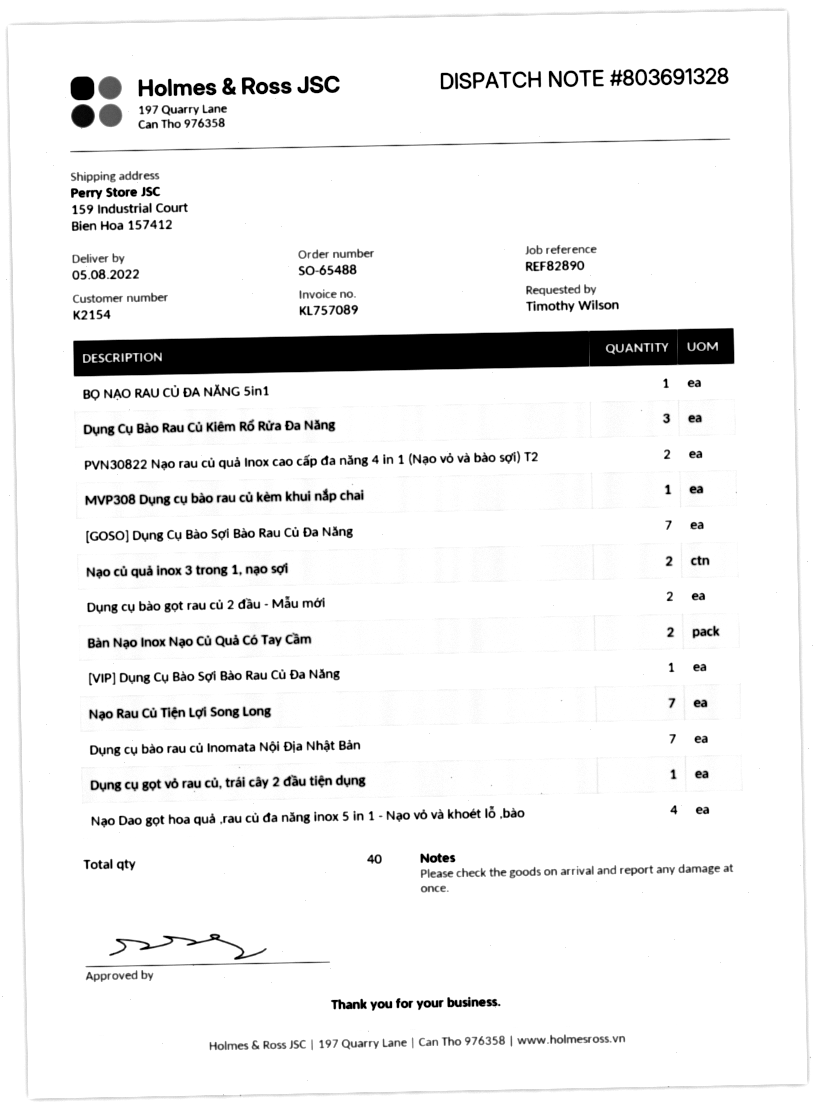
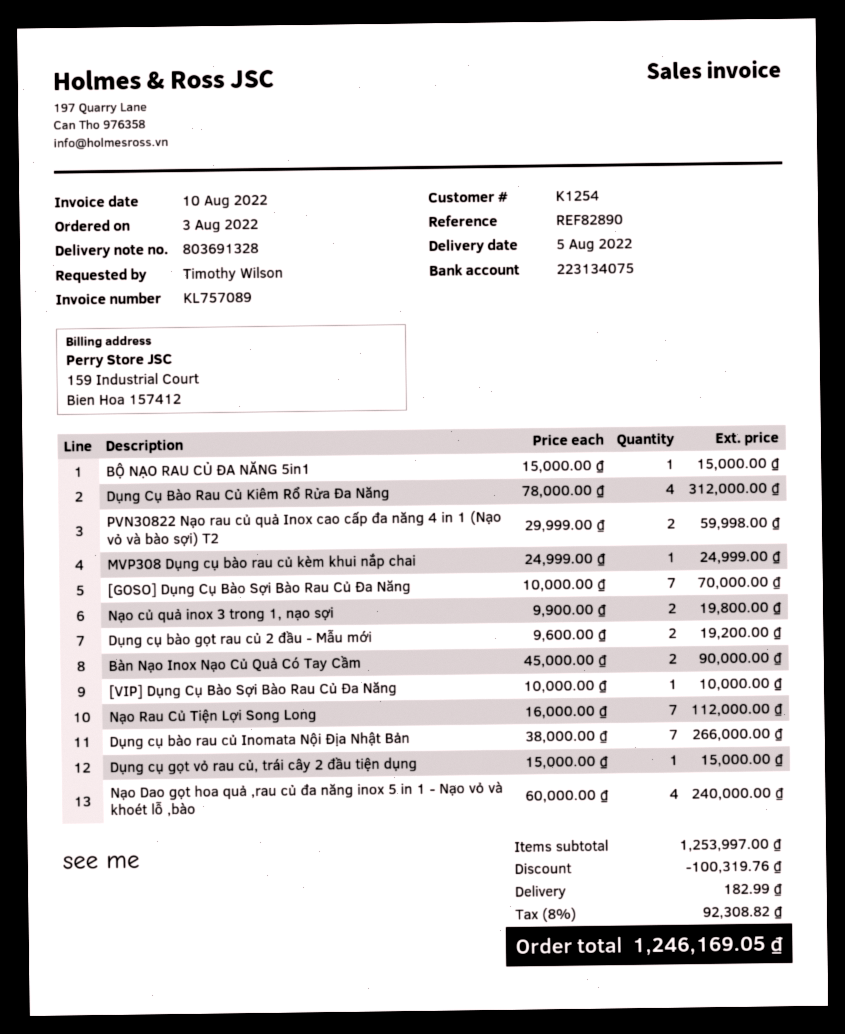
customer number: K2154 -> K1254
Dụng Cụ Bào Rau Củ Kiêm Rổ Rửa Đa Năng: 3 -> 4

